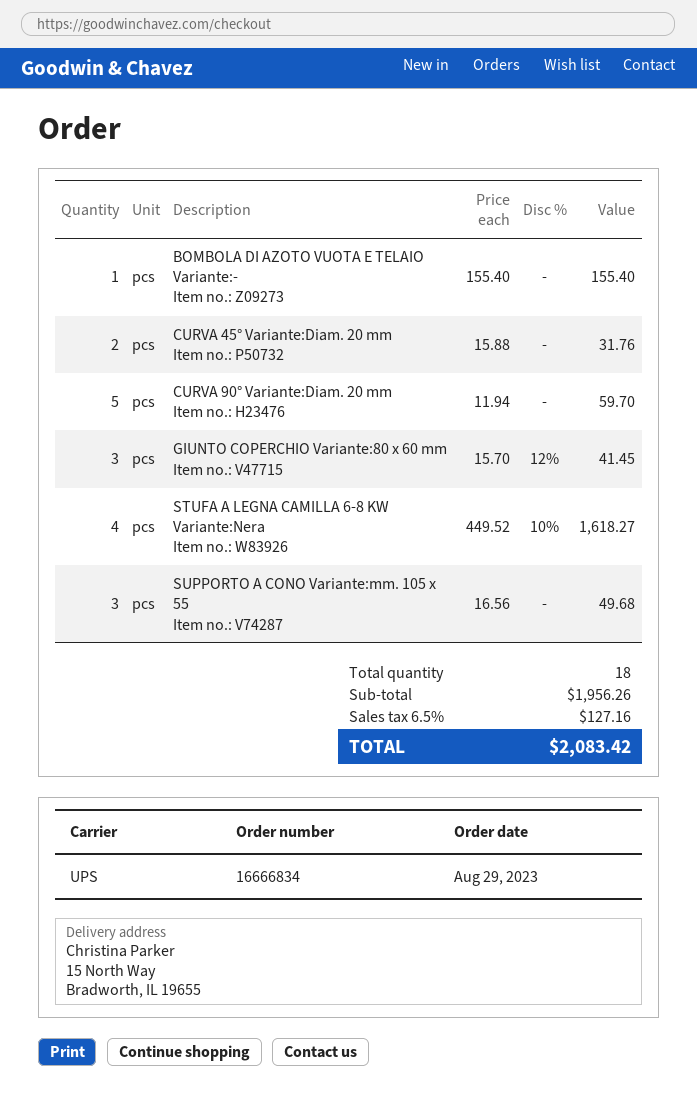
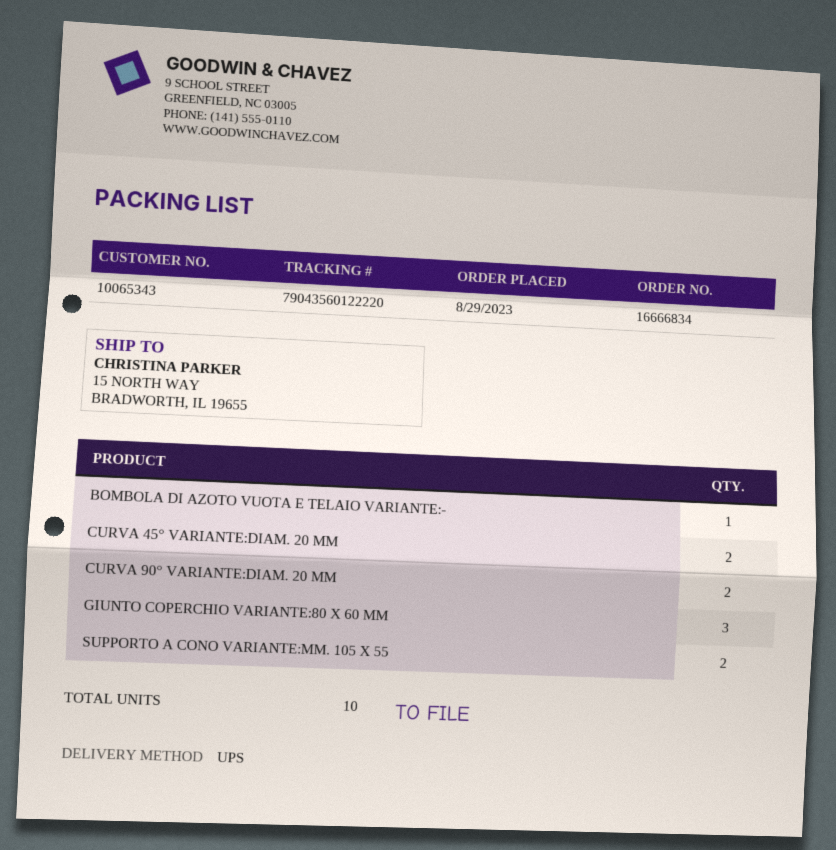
CURVA 90° Variante:Diam. 20 mm: 5 -> 2
STUFA A LEGNA CAMILLA 6-8 KW Variante:Nera: 4 -> none
SUPPORTO A CONO Variante:mm. 105 x 55: 3 -> 2
total quantity: 18 -> 10

